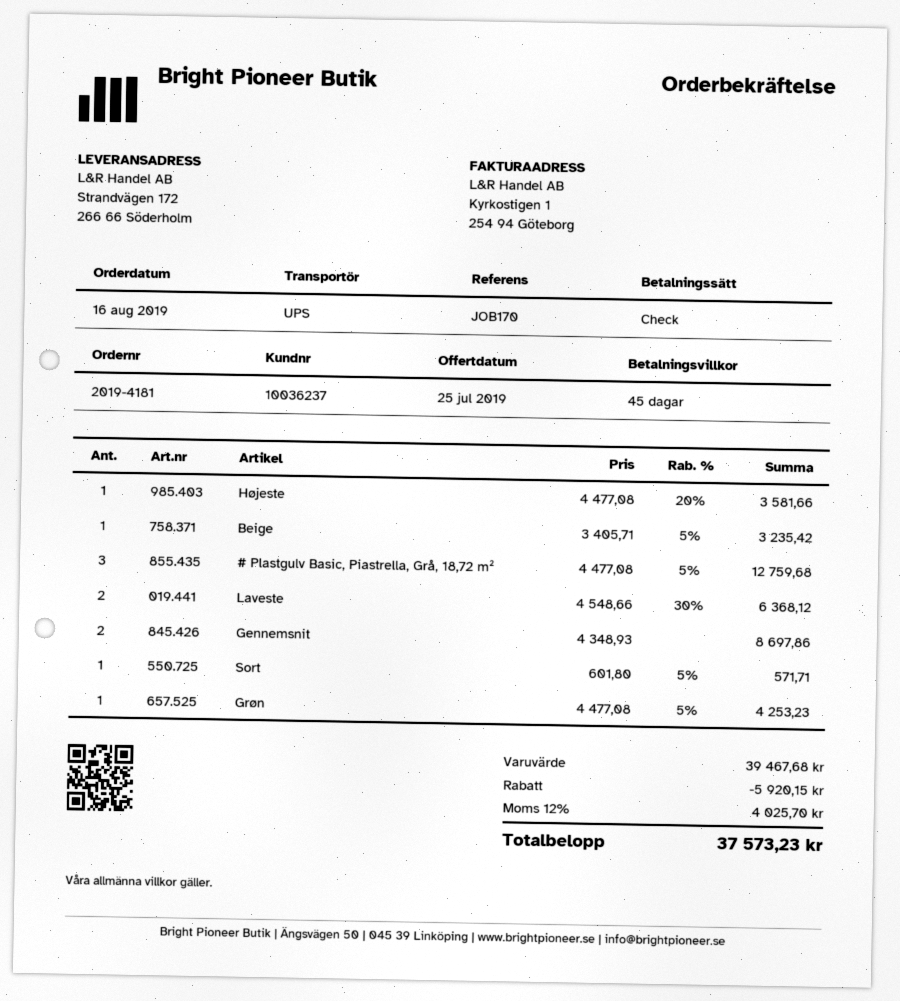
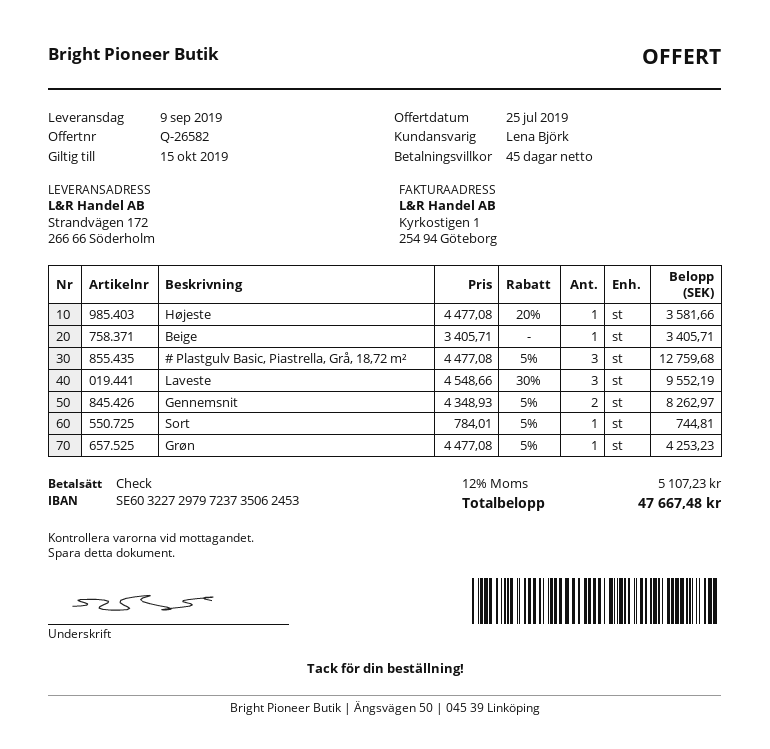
Beige: 1 x 3405.71 - 5% = 3235.42 -> 1 x 3405.71 = 3405.71
Laveste: 2 x 4548.66 - 30% = 6368.12 -> 3 x 4548.66 - 30% = 9552.19
Gennemsnit: 2 x 4348.93 = 8697.86 -> 2 x 4348.93 - 5% = 8262.97
Sort: 1 x 601.80 - 5% = 571.71 -> 1 x 784.01 - 5% = 744.81
discount: 5920.15 -> none
tax: 12% = 4025.70 -> 12% = 5107.23
total: 37573.23 -> 47667.48

